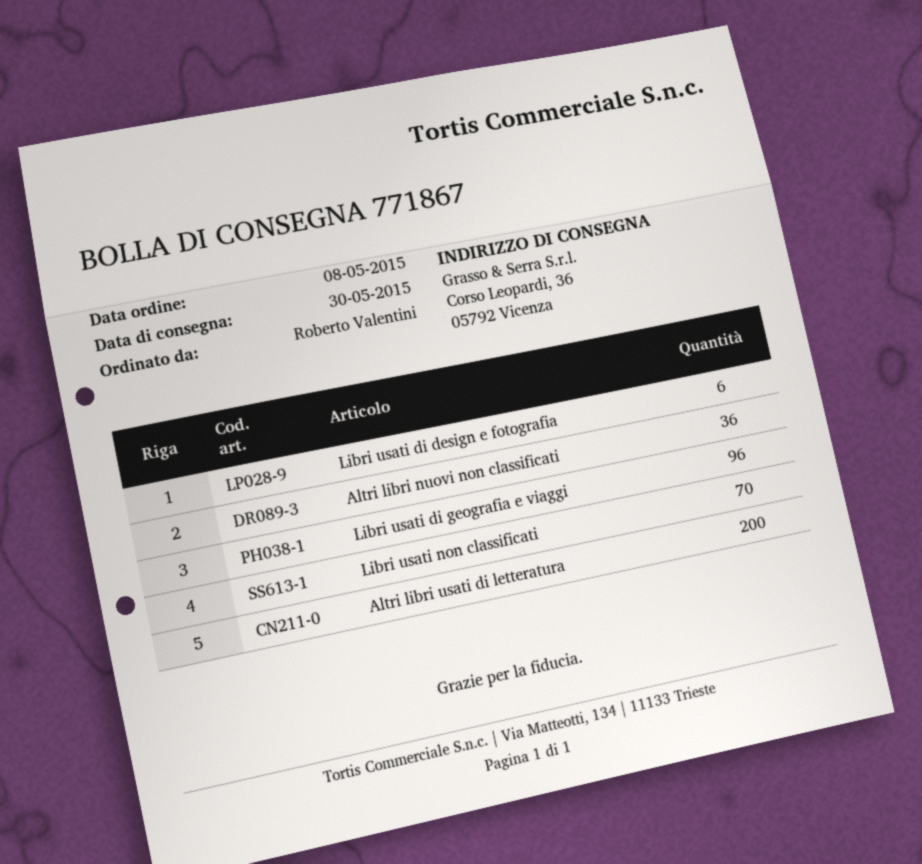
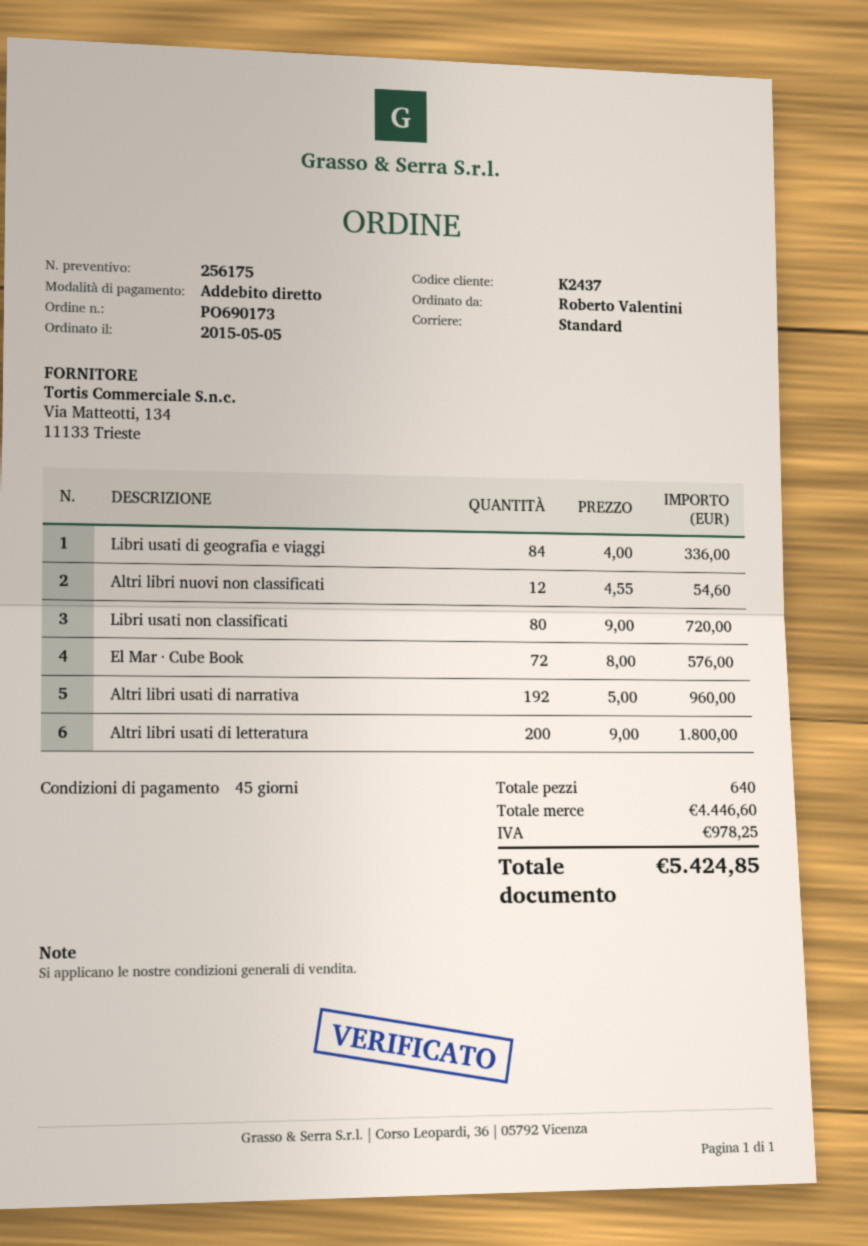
order date: 2015-05-08 -> 2015-05-05
Libri usati di design e fotografia: 6 -> none
Altri libri nuovi non classificati: 36 -> 12
Libri usati di geografia e viaggi: 96 -> 84
Libri usati non classificati: 70 -> 80
El Mar · Cube Book: none -> 72
Altri libri usati di narrativa: none -> 192

